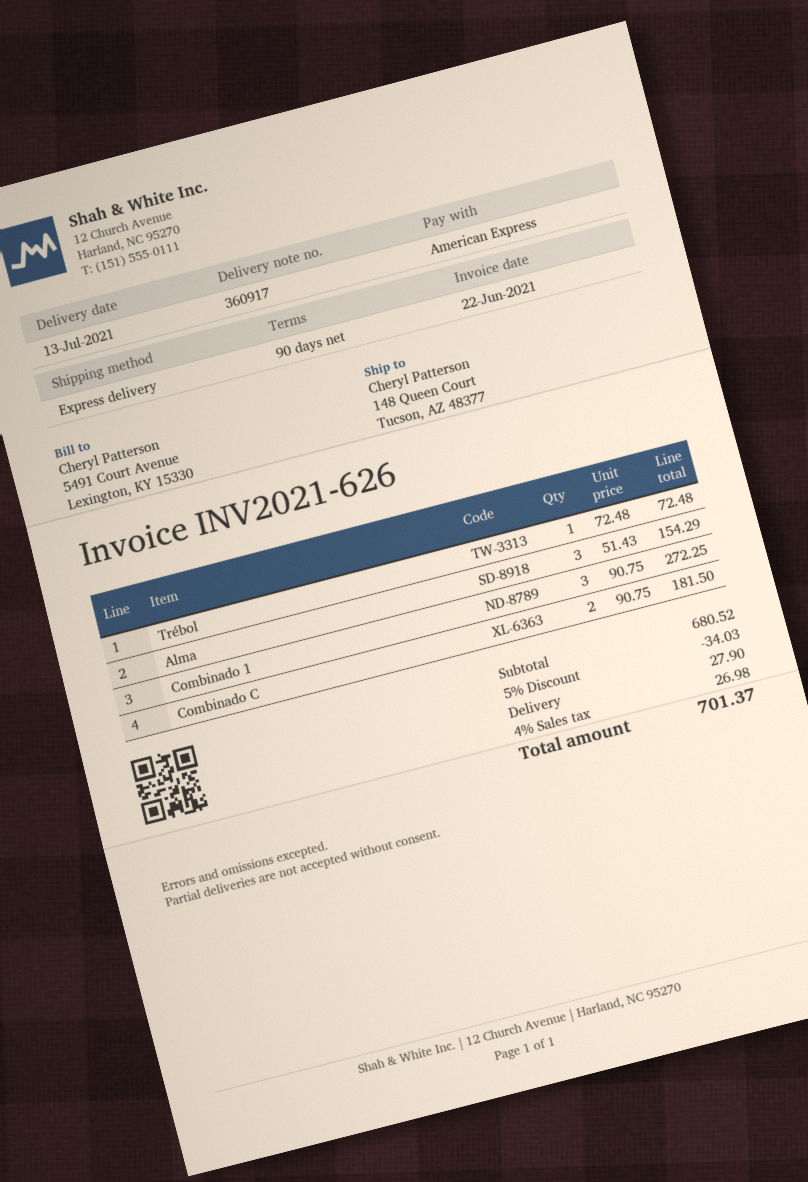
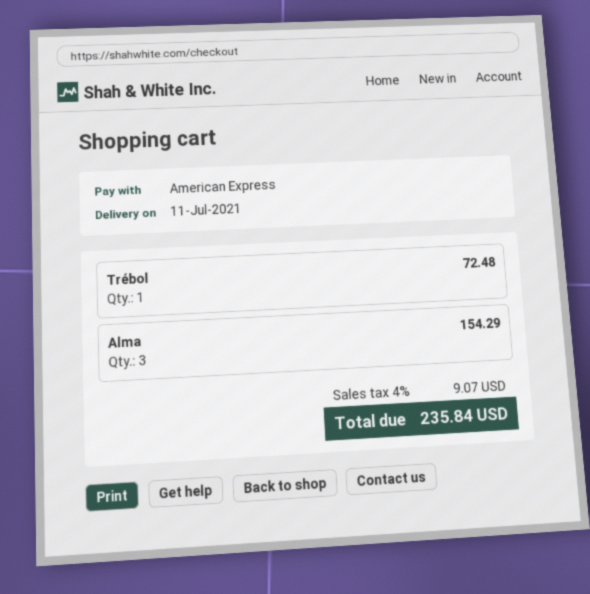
delivery date: 2021-07-13 -> 2021-07-11
Combinado 1: 3 for 272.25 -> none
Combinado C: 2 for 181.50 -> none
discount: 5% = 34.03 -> none
shipping: 27.90 -> none
tax: 4% = 26.98 -> 4% = 9.07
total: 701.37 -> 235.84

